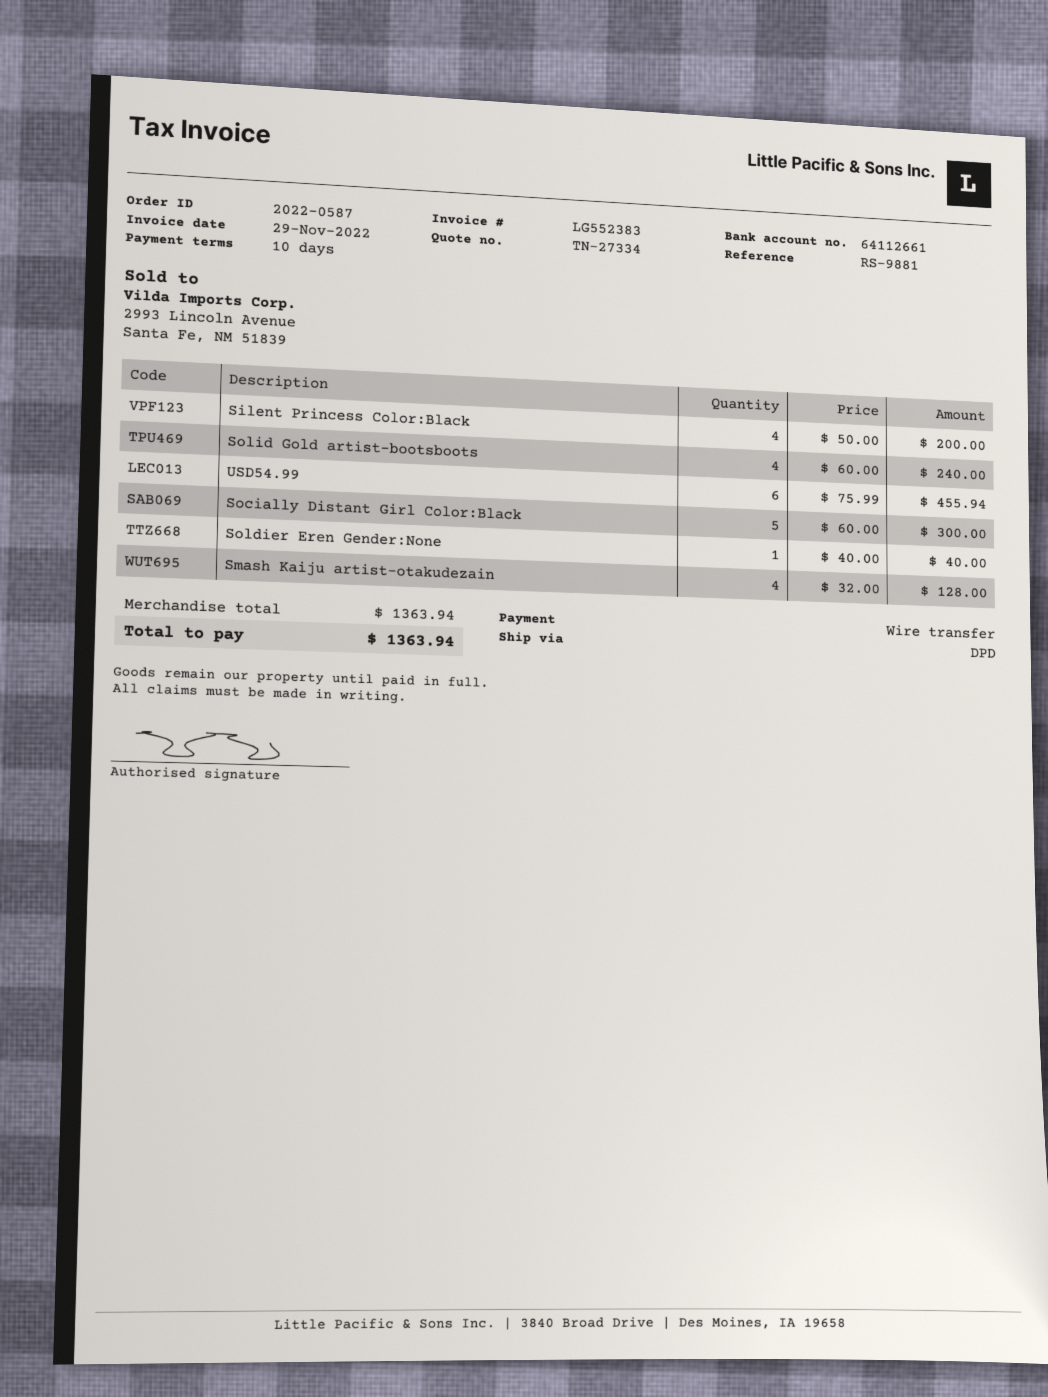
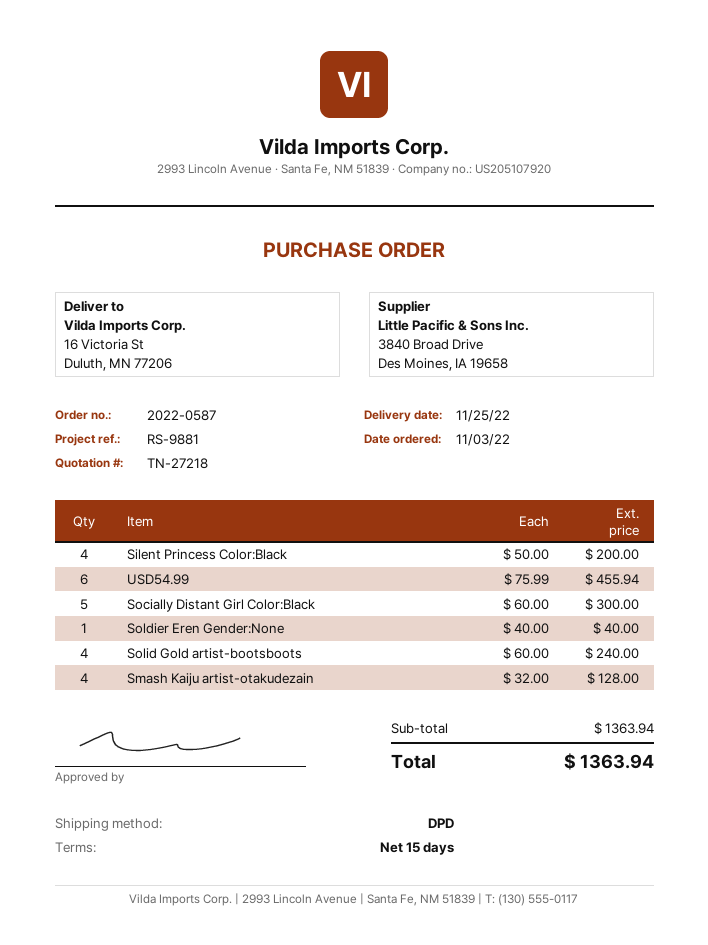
quote number: TN-27334 -> TN-27218
payment terms: 10 days -> 15 days

